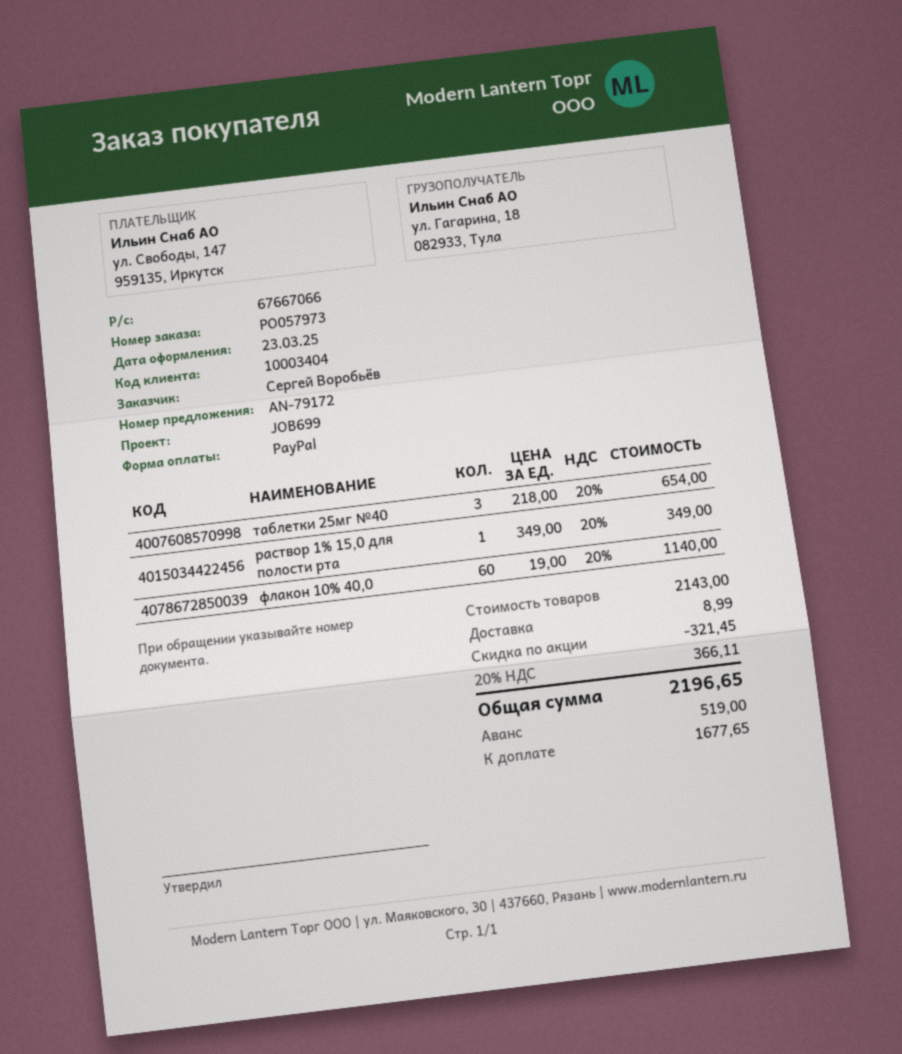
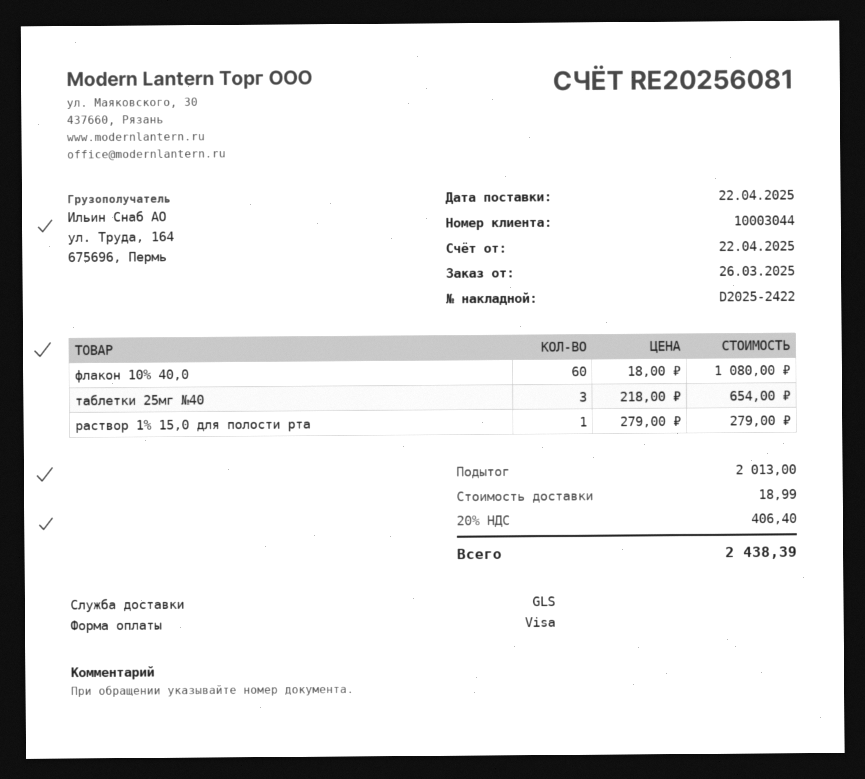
order date: 2025-03-23 -> 2025-03-26
customer number: 10003404 -> 10003044
payment method: PayPal -> Visa
ship to: ул. Гагарина, 18, 082933, Тула -> ул. Труда, 164, 675696, Пермь
раствор 1% 15,0 для полости рта: 1 x 349.00 = 349.00 -> 1 x 279.00 = 279.00
флакон 10% 40,0: 60 x 19.00 = 1140.00 -> 60 x 18.00 = 1080.00
subtotal: 2143.00 -> 2013.00
discount: 321.45 -> none
shipping: 8.99 -> 18.99
tax: 20% = 366.11 -> 20% = 406.40
total: 2196.65 -> 2438.39

